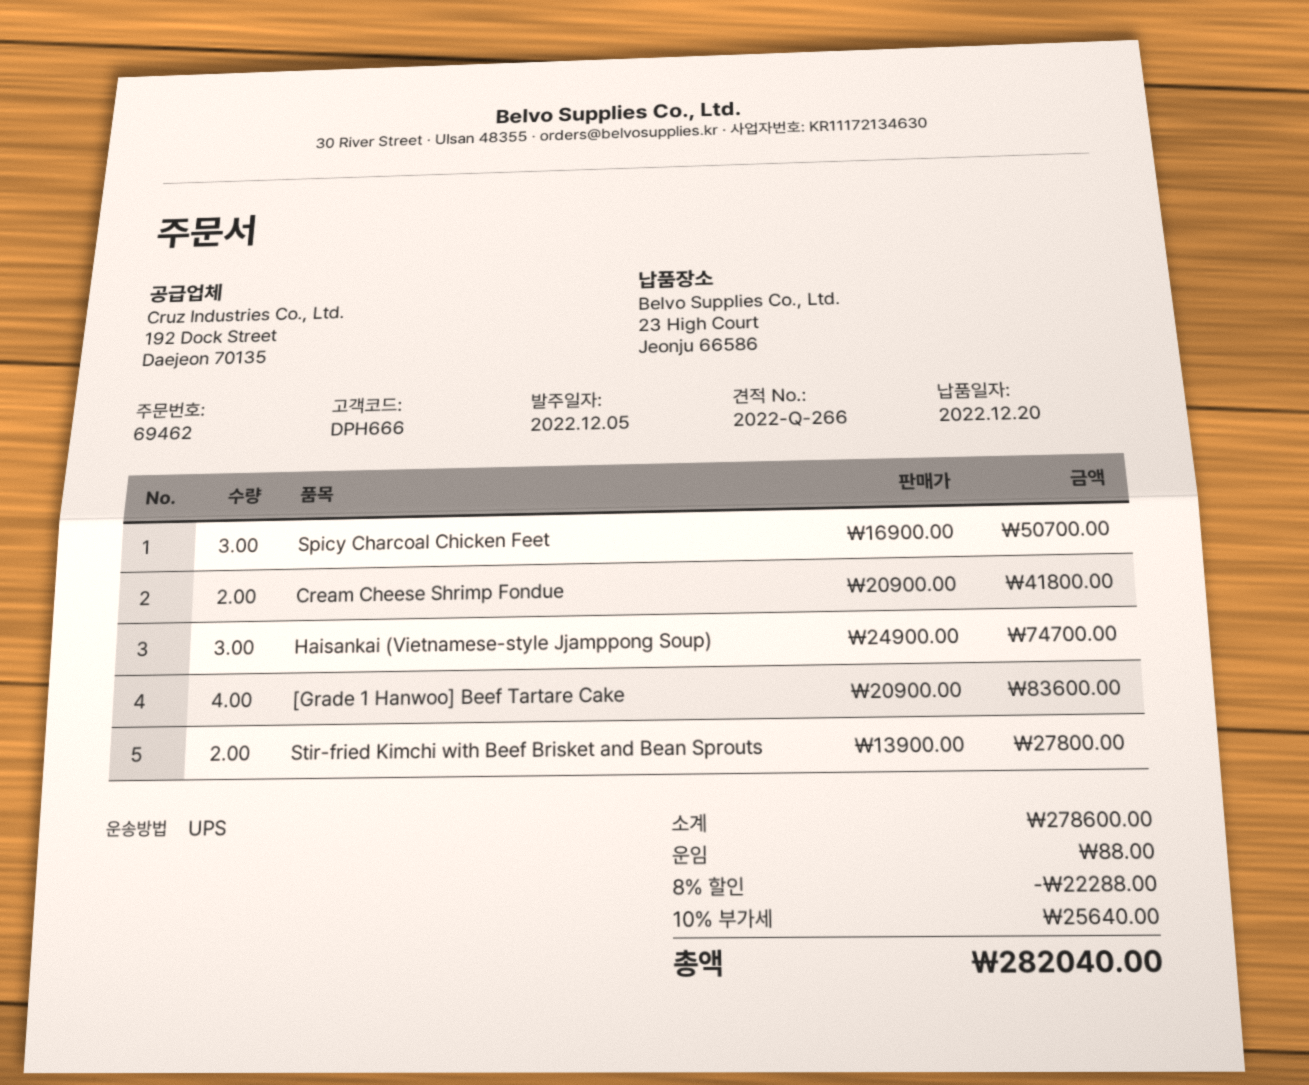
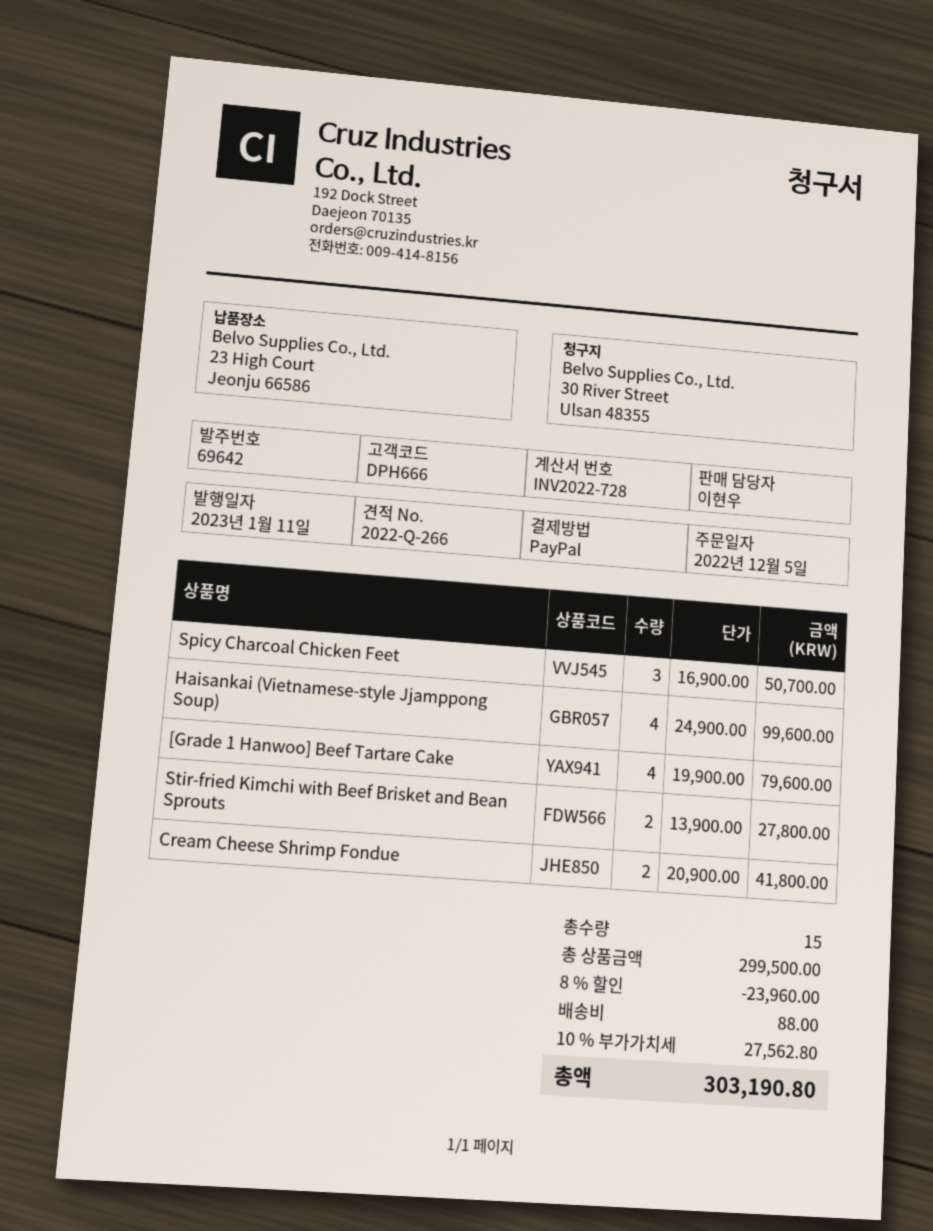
order number: 69462 -> 69642
Haisankai (Vietnamese-style Jjamppong Soup): 3 x 24900.00 = 74700.00 -> 4 x 24900.00 = 99600.00
[Grade 1 Hanwoo] Beef Tartare Cake: 4 x 20900.00 = 83600.00 -> 4 x 19900.00 = 79600.00
subtotal: 278600.00 -> 299500.00
discount: 8% = 22288.00 -> 8% = 23960.00
tax: 10% = 25640.00 -> 10% = 27562.80
total: 282040.00 -> 303190.80

